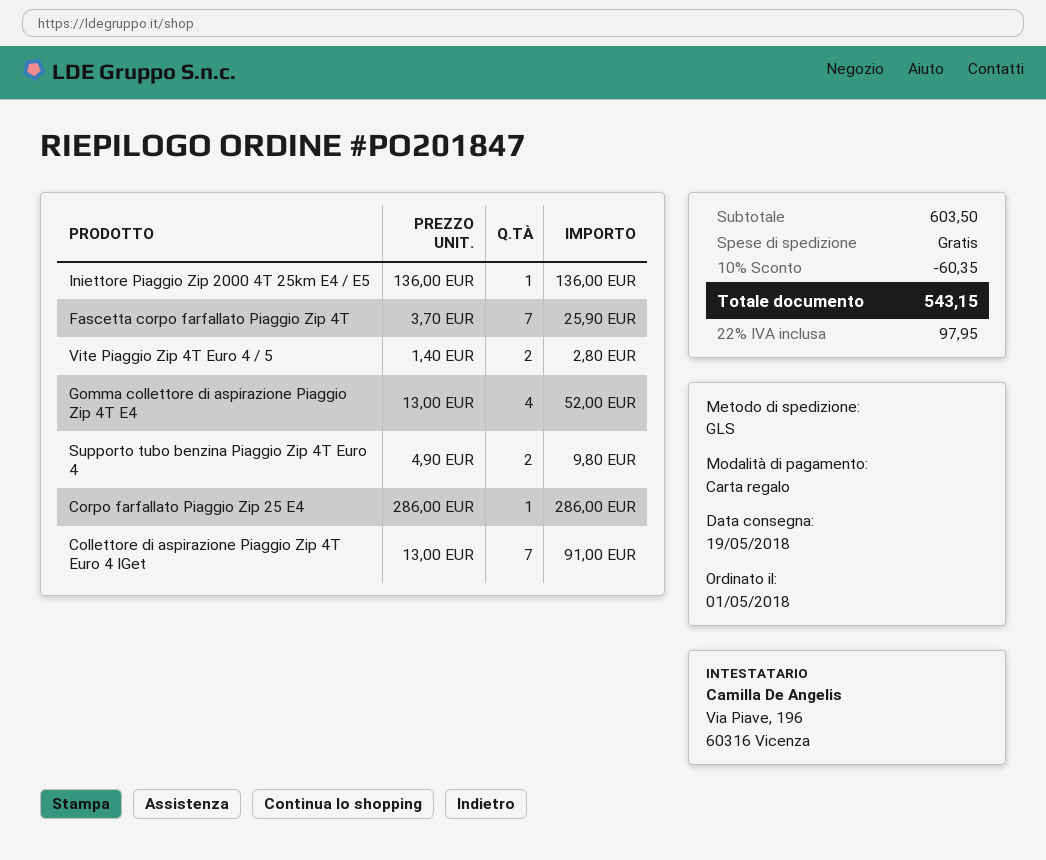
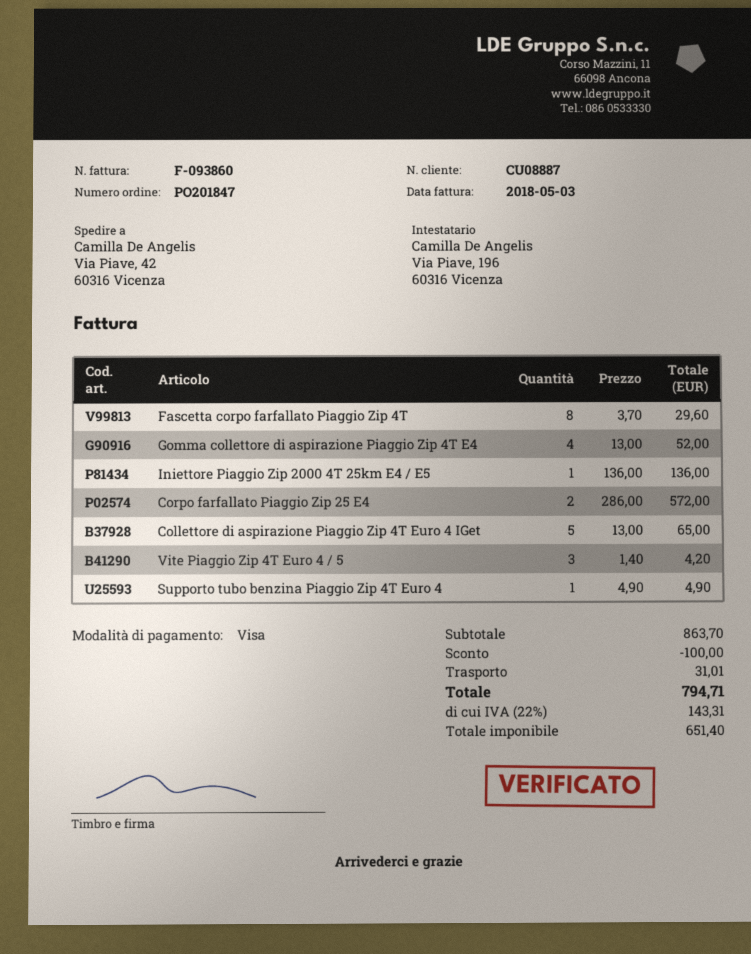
payment method: gift card -> Visa
Fascetta corpo farfallato Piaggio Zip 4T: 7 x 3.70 = 25.90 -> 8 x 3.70 = 29.60
Vite Piaggio Zip 4T Euro 4 / 5: 2 x 1.40 = 2.80 -> 3 x 1.40 = 4.20
Supporto tubo benzina Piaggio Zip 4T Euro 4: 2 x 4.90 = 9.80 -> 1 x 4.90 = 4.90
Corpo farfallato Piaggio Zip 25 E4: 1 x 286.00 = 286.00 -> 2 x 286.00 = 572.00
Collettore di aspirazione Piaggio Zip 4T Euro 4 IGet: 7 x 13.00 = 91.00 -> 5 x 13.00 = 65.00
subtotal: 603.50 -> 863.70
discount: 60.35 -> 100.00
shipping: 0.00 -> 31.01
tax: 22% = 97.95 -> 22% = 143.31
total: 543.15 -> 794.71

